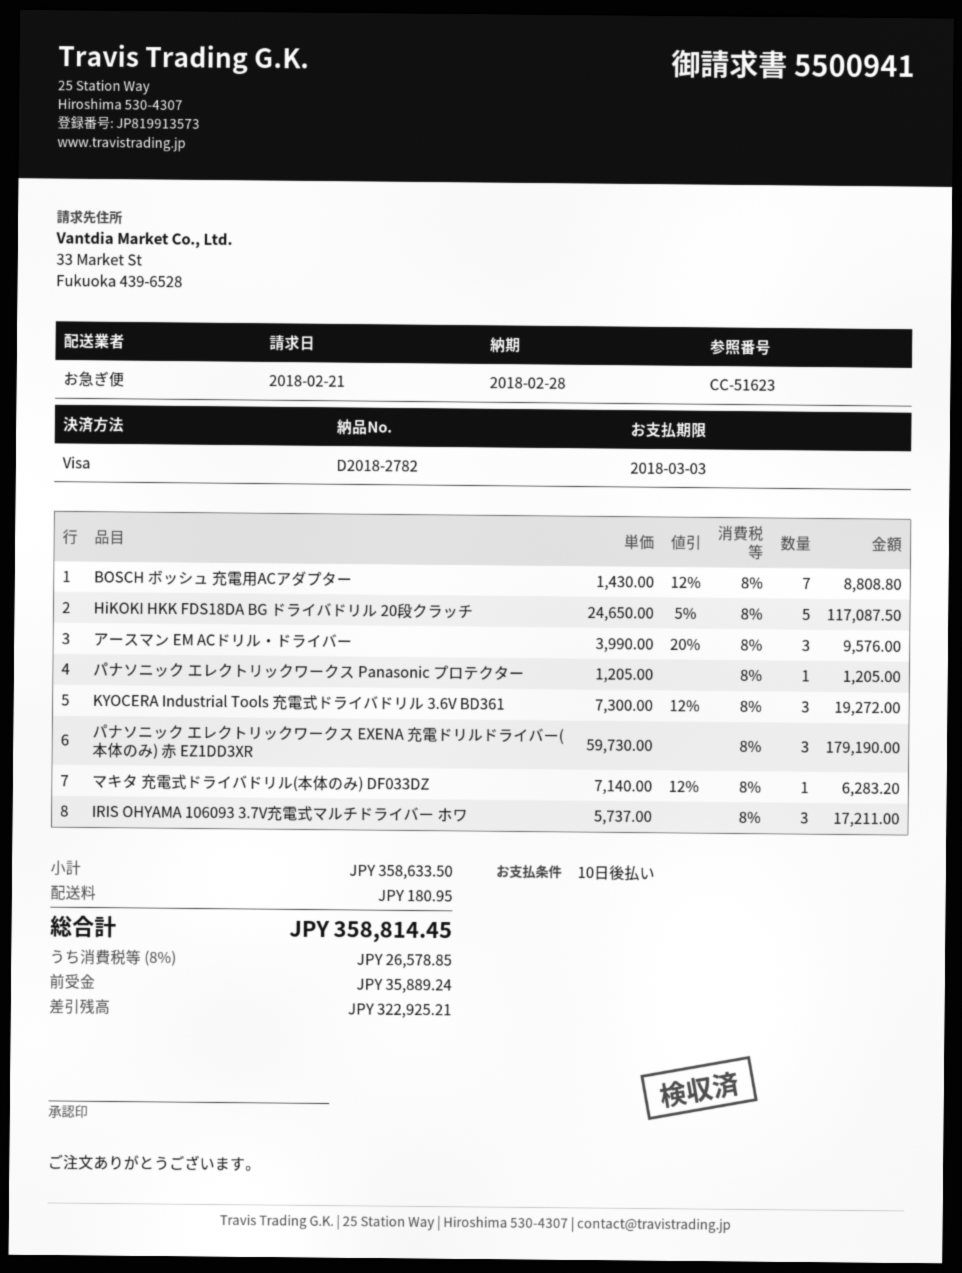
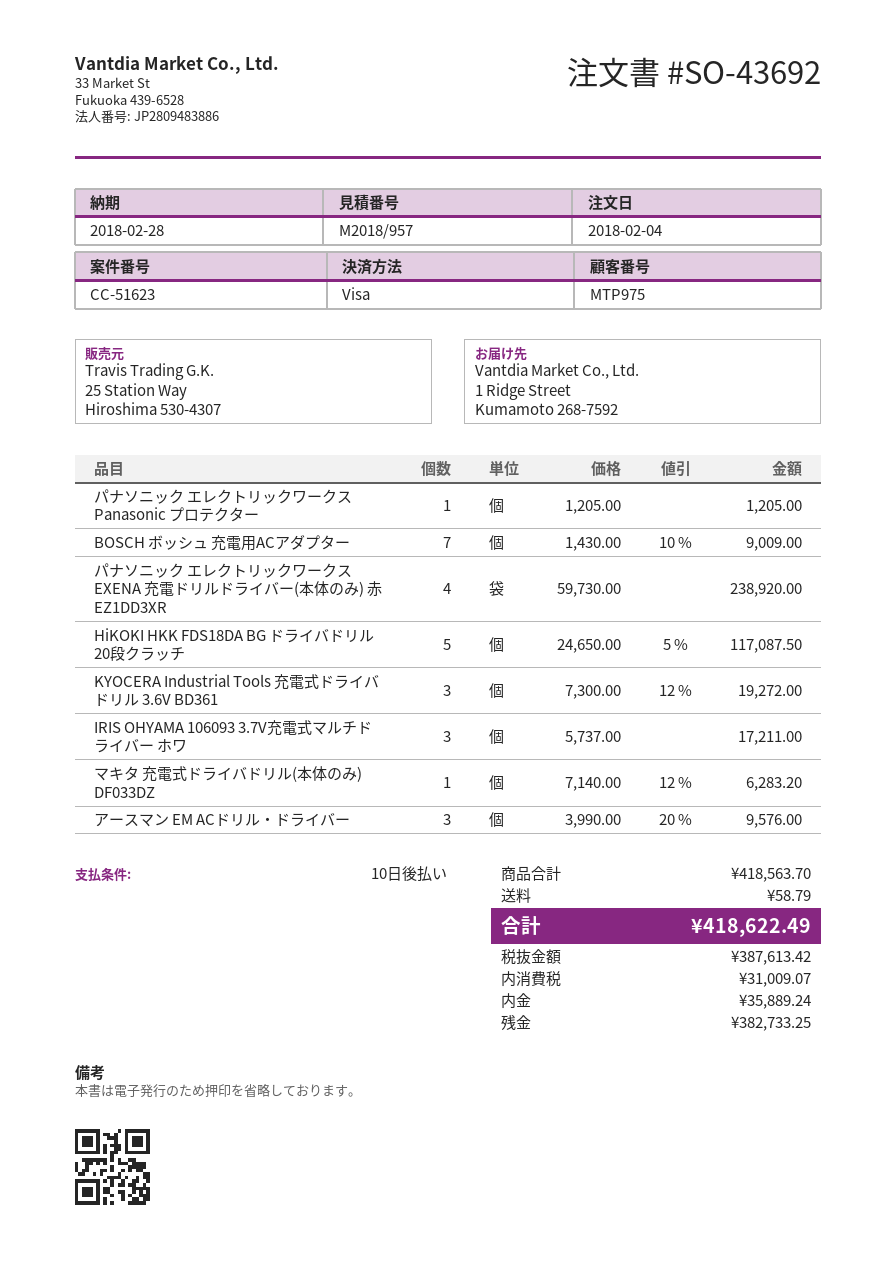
BOSCH ボッシュ 充電用ACアダプター: 7 x 1430.00 - 12% = 8808.80 -> 7 x 1430.00 - 10% = 9009.00
パナソニック エレクトリックワークス EXENA 充電ドリルドライバー(本体のみ) 赤 EZ1DD3XR: 3 x 59730.00 = 179190.00 -> 4 x 59730.00 = 238920.00
subtotal: 358633.50 -> 418563.70
shipping: 180.95 -> 58.79
tax: 26578.85 -> 31009.07
total: 358814.45 -> 418622.49
balance: 322925.21 -> 382733.25

